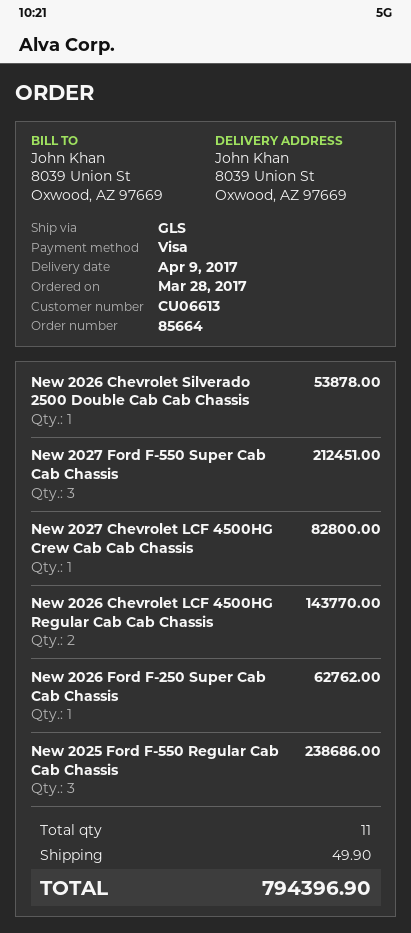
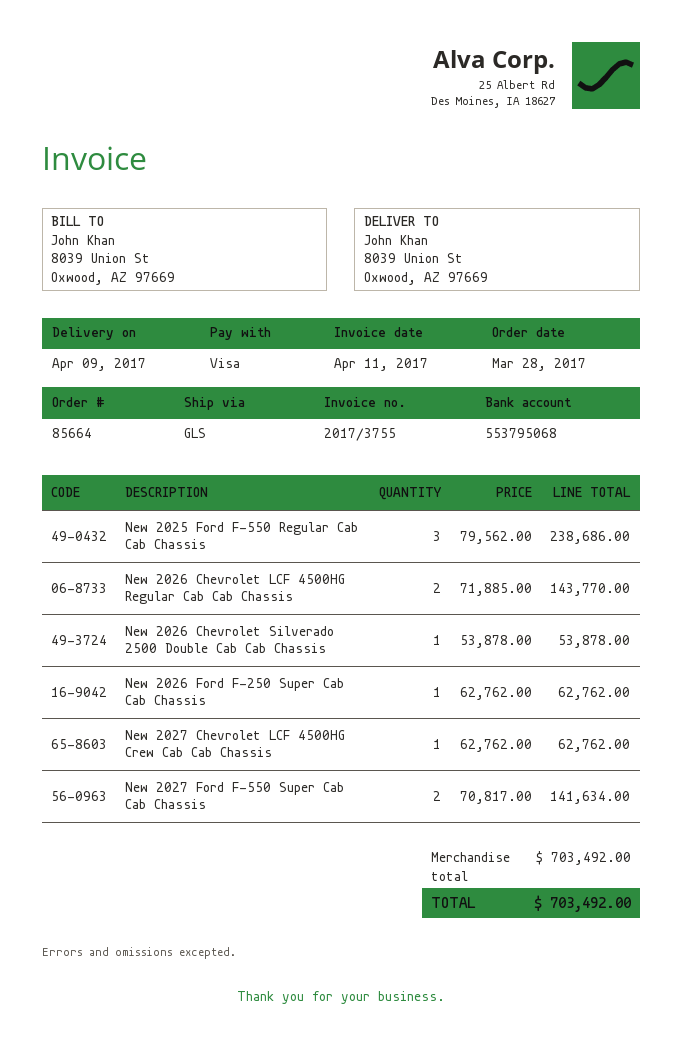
New 2027 Ford F-550 Super Cab Cab Chassis: 3 for 212451.00 -> 2 for 141634.00
New 2027 Chevrolet LCF 4500HG Crew Cab Cab Chassis: 1 for 82800.00 -> 1 for 62762.00
shipping: 49.90 -> none
total: 794396.90 -> 703492.00

